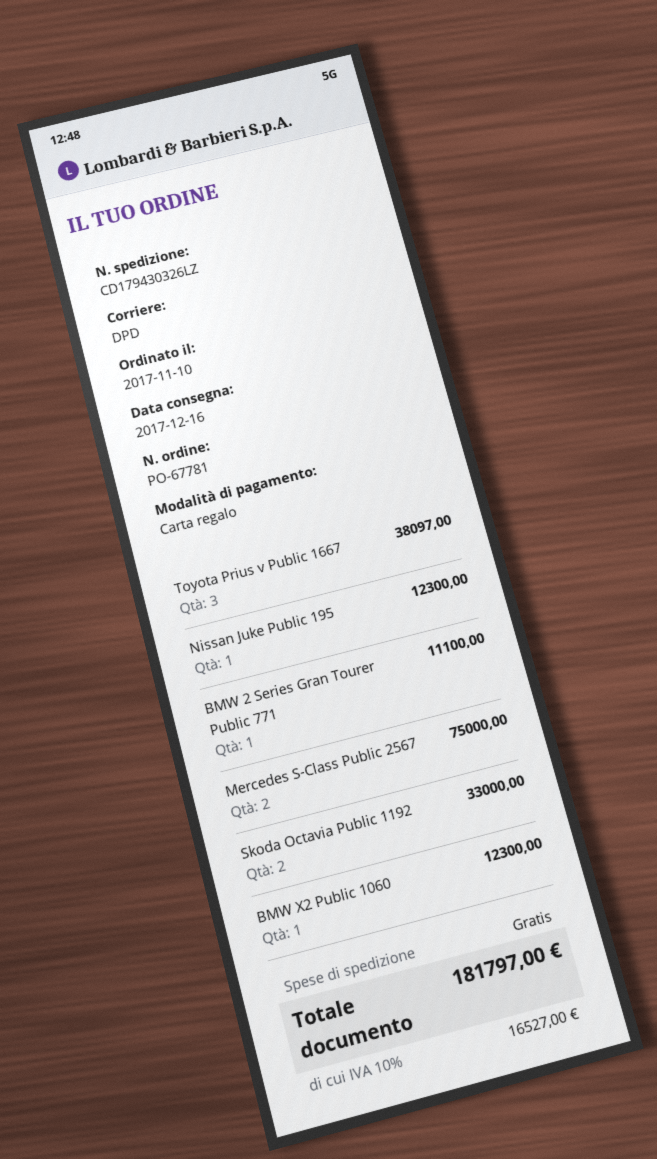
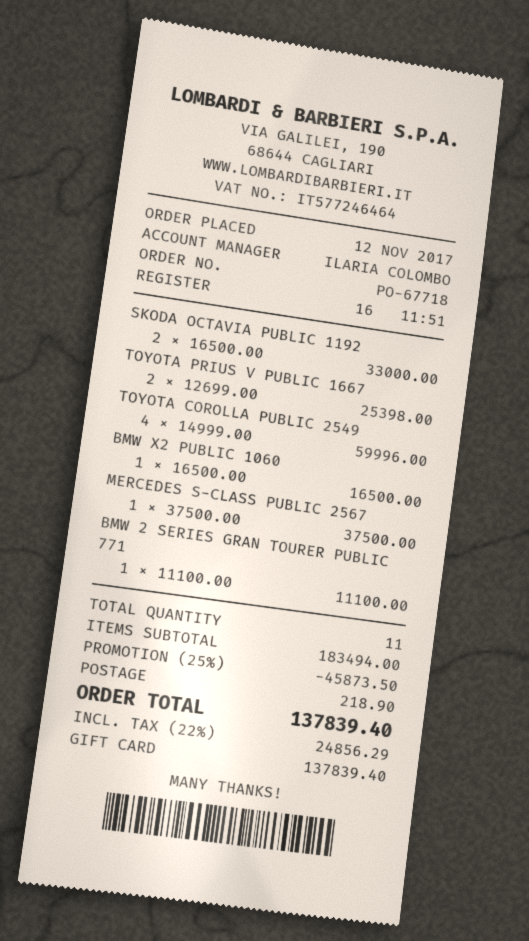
order number: PO-67781 -> PO-67718
order date: 2017-11-10 -> 2017-11-12
Toyota Prius v Public 1667: 3 for 38097.00 -> 2 for 25398.00
Nissan Juke Public 195: 1 for 12300.00 -> none
Mercedes S-Class Public 2567: 2 for 75000.00 -> 1 for 37500.00
BMW X2 Public 1060: 1 for 12300.00 -> 1 for 16500.00
TOYOTA COROLLA PUBLIC 2549: none -> 4 for 59996.00
discount: none -> 25% = 45873.50
shipping: 0.00 -> 218.90
tax: 10% = 16527.00 -> 22% = 24856.29
total: 181797.00 -> 137839.40

